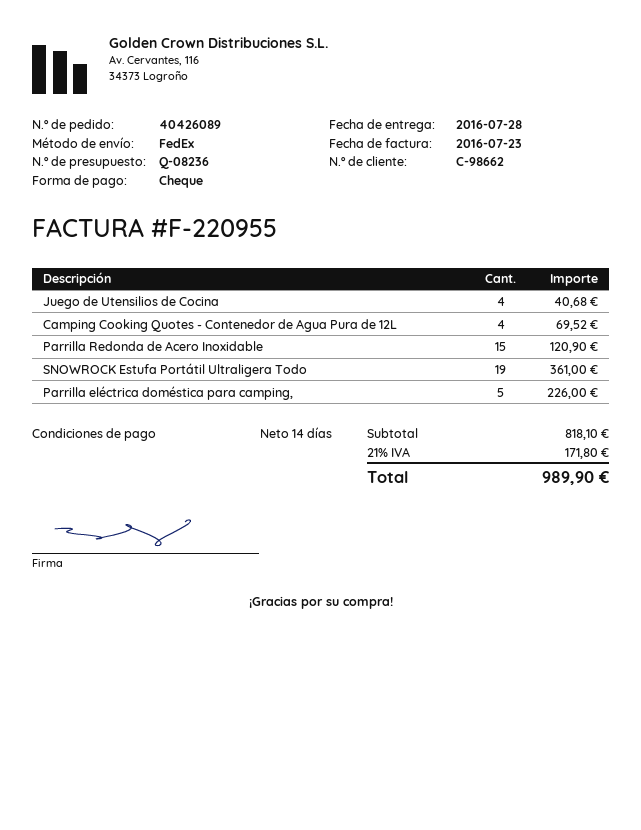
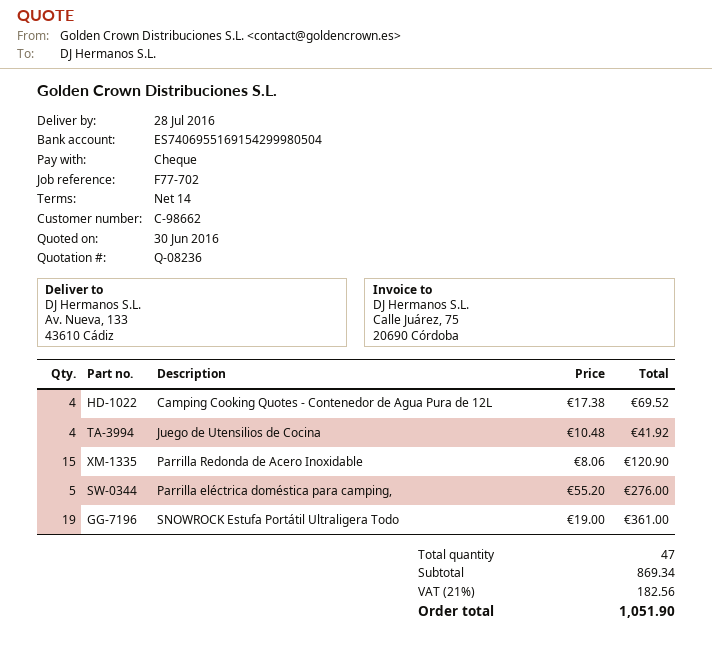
Juego de Utensilios de Cocina: 4 for 40.68 -> 4 for 41.92
Parrilla eléctrica doméstica para camping,: 5 for 226.00 -> 5 for 276.00
subtotal: 818.10 -> 869.34
tax: 21% = 171.80 -> 21% = 182.56
total: 989.90 -> 1051.90

